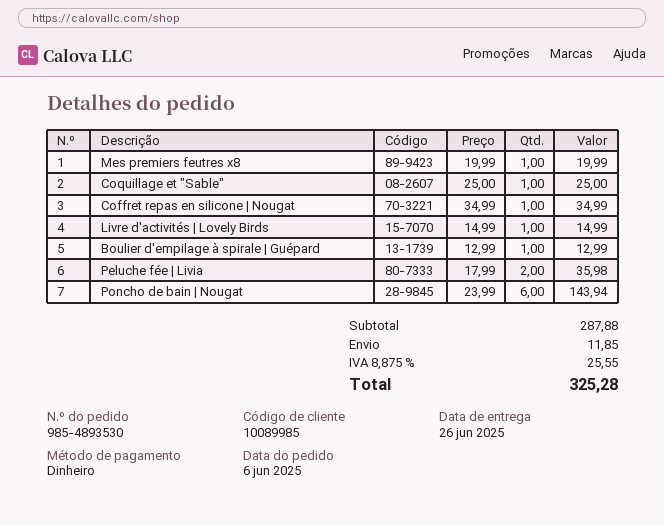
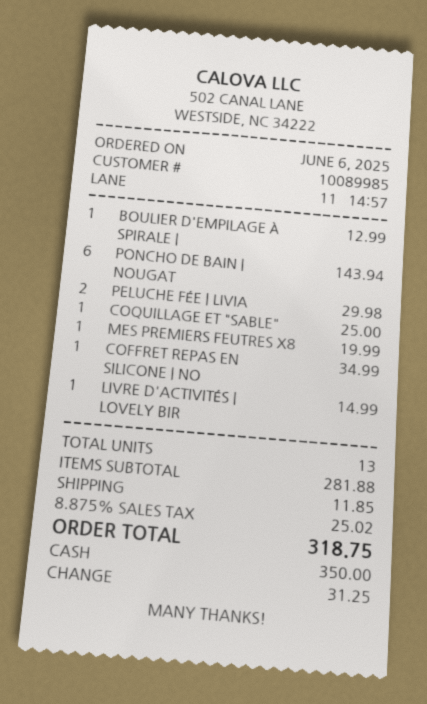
Peluche fée | Livia: 2 for 35.98 -> 2 for 29.98
subtotal: 287.88 -> 281.88
tax: 8.875% = 25.55 -> 8.875% = 25.02
total: 325.28 -> 318.75

